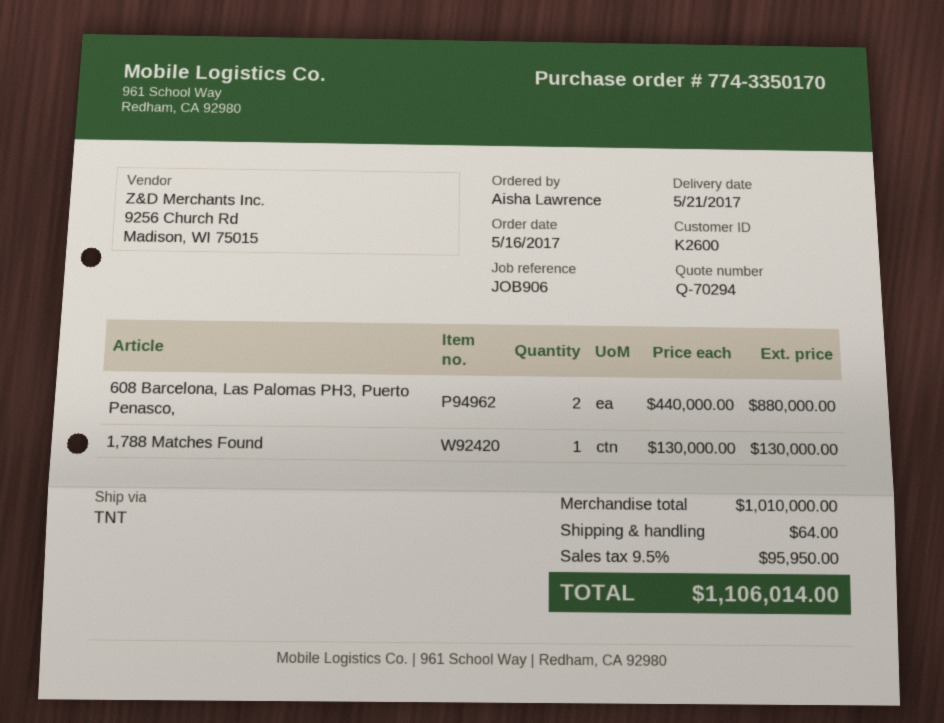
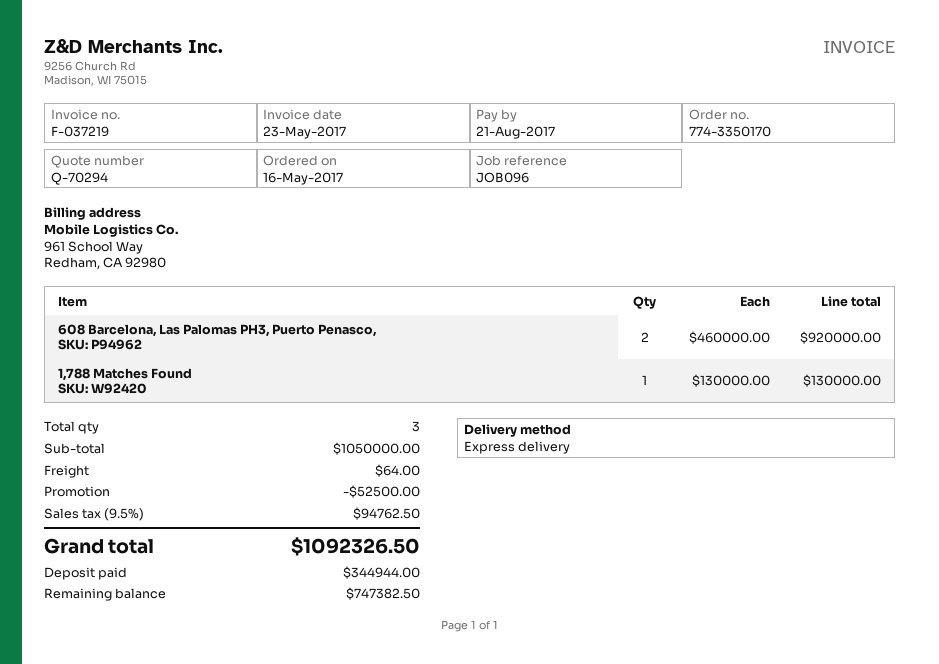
reference: JOB906 -> JOB096
shipping method: TNT -> express
608 Barcelona, Las Palomas PH3, Puerto Penasco,: 2 x 440000.00 = 880000.00 -> 2 x 460000.00 = 920000.00
subtotal: 1010000.00 -> 1050000.00
discount: none -> 52500.00
tax: 9.5% = 95950.00 -> 9.5% = 94762.50
total: 1106014.00 -> 1092326.50

